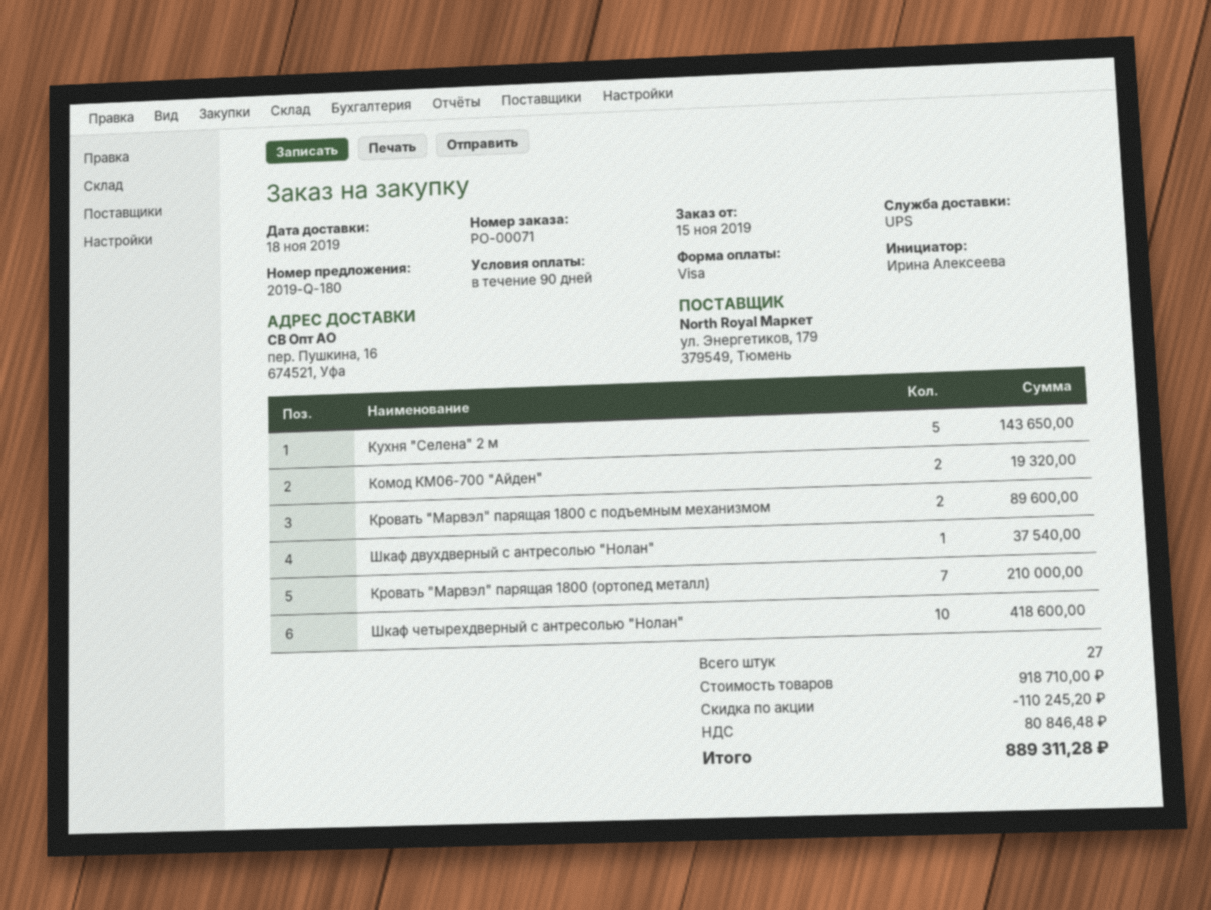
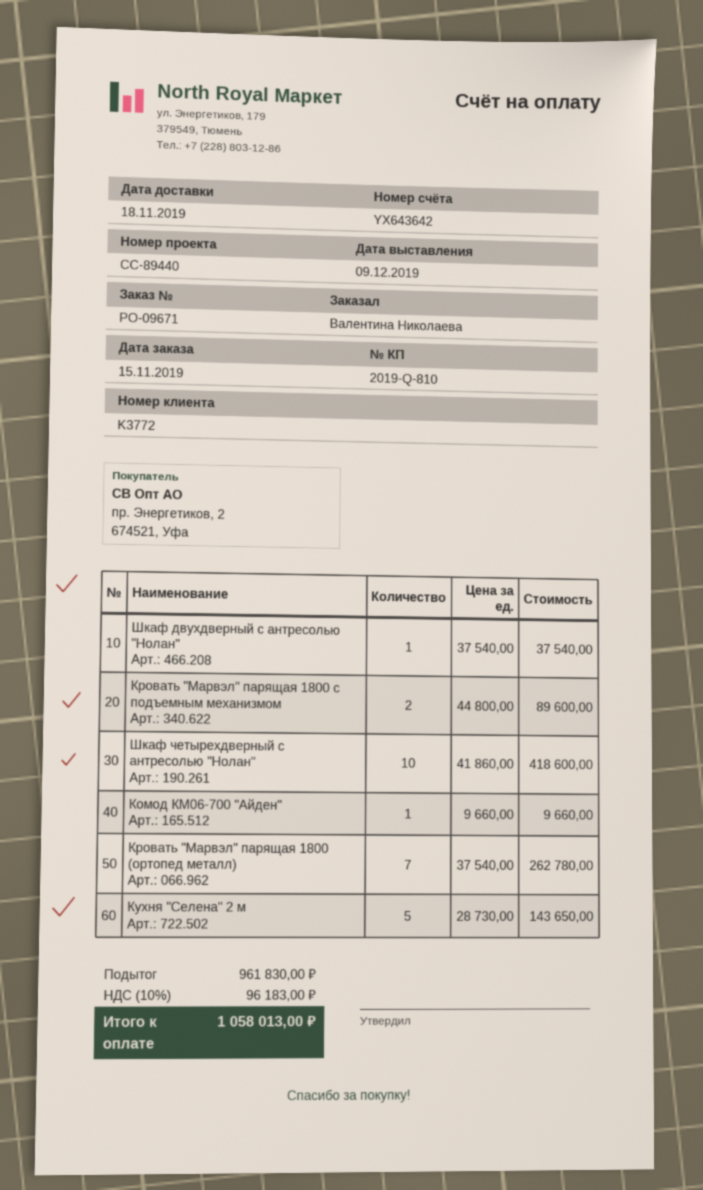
quote number: 2019-Q-180 -> 2019-Q-810
order number: PO-00071 -> PO-09671
ordered by: Ирина Алексеева -> Валентина Николаева
Комод КМ06-700 "Айден": 2 for 19320.00 -> 1 for 9660.00
Кровать "Марвэл" парящая 1800 (ортопед металл): 7 for 210000.00 -> 7 for 262780.00
subtotal: 918710.00 -> 961830.00
discount: 110245.20 -> none
tax: 80846.48 -> 96183.00
total: 889311.28 -> 1058013.00

